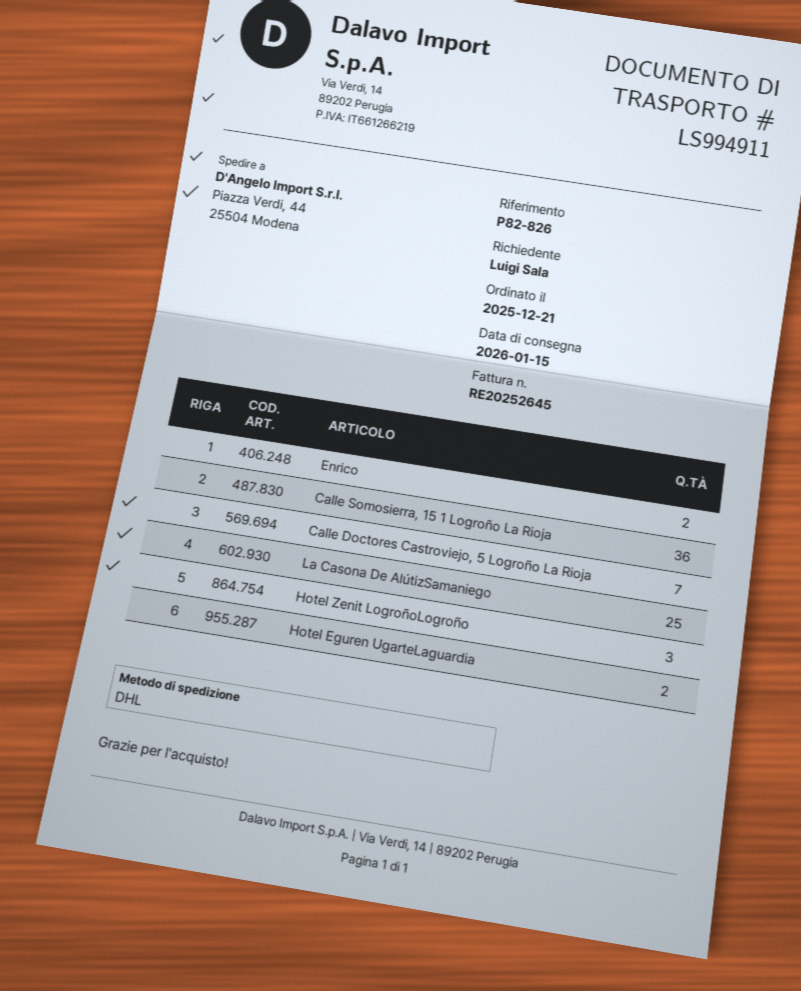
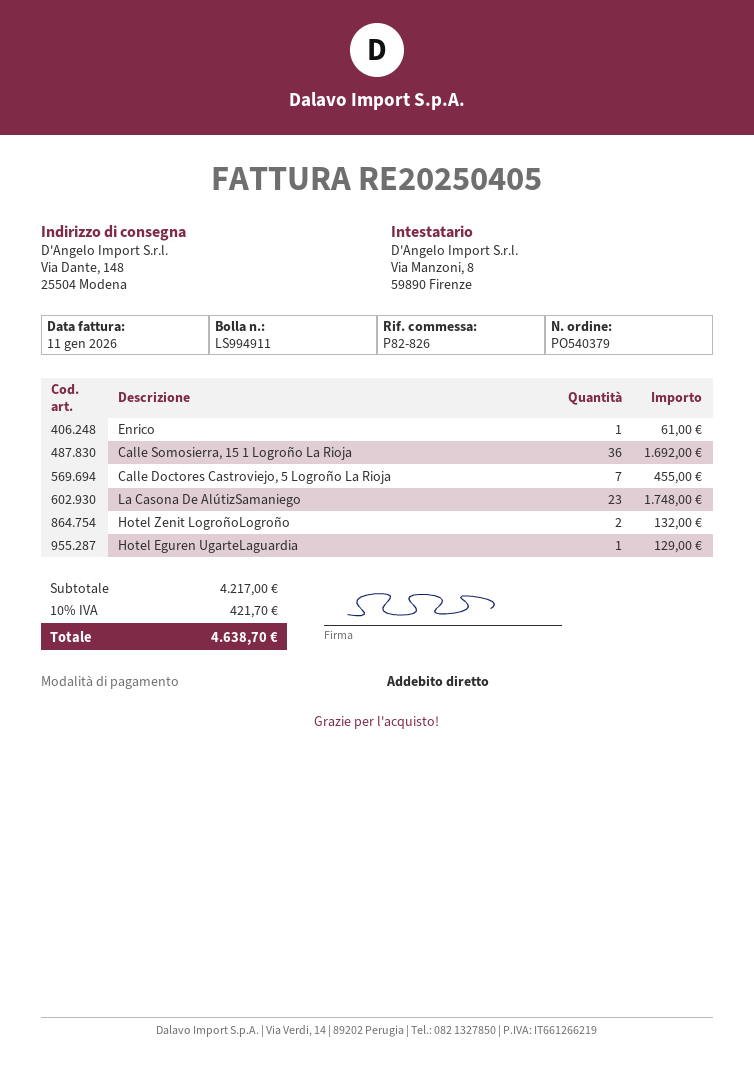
invoice number: RE20252645 -> RE20250405
ship to: Piazza Verdi, 44, 25504 Modena -> Via Dante, 148, 25504 Modena
Enrico: 2 -> 1
La Casona De AlútizSamaniego: 25 -> 23
Hotel Zenit LogroñoLogroño: 3 -> 2
Hotel Eguren UgarteLaguardia: 2 -> 1

